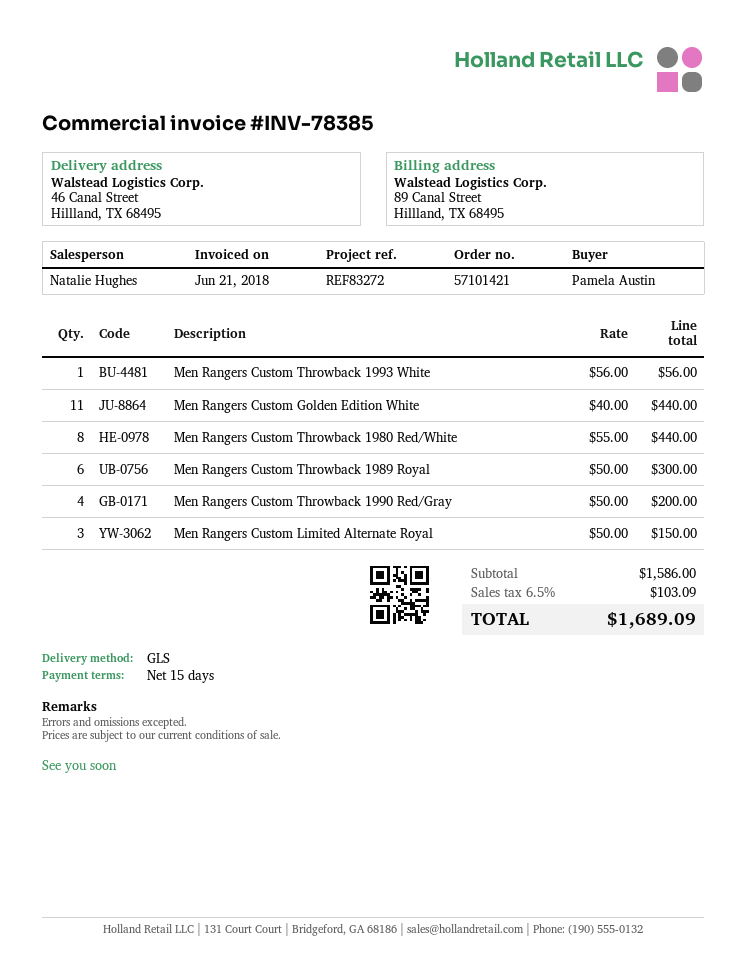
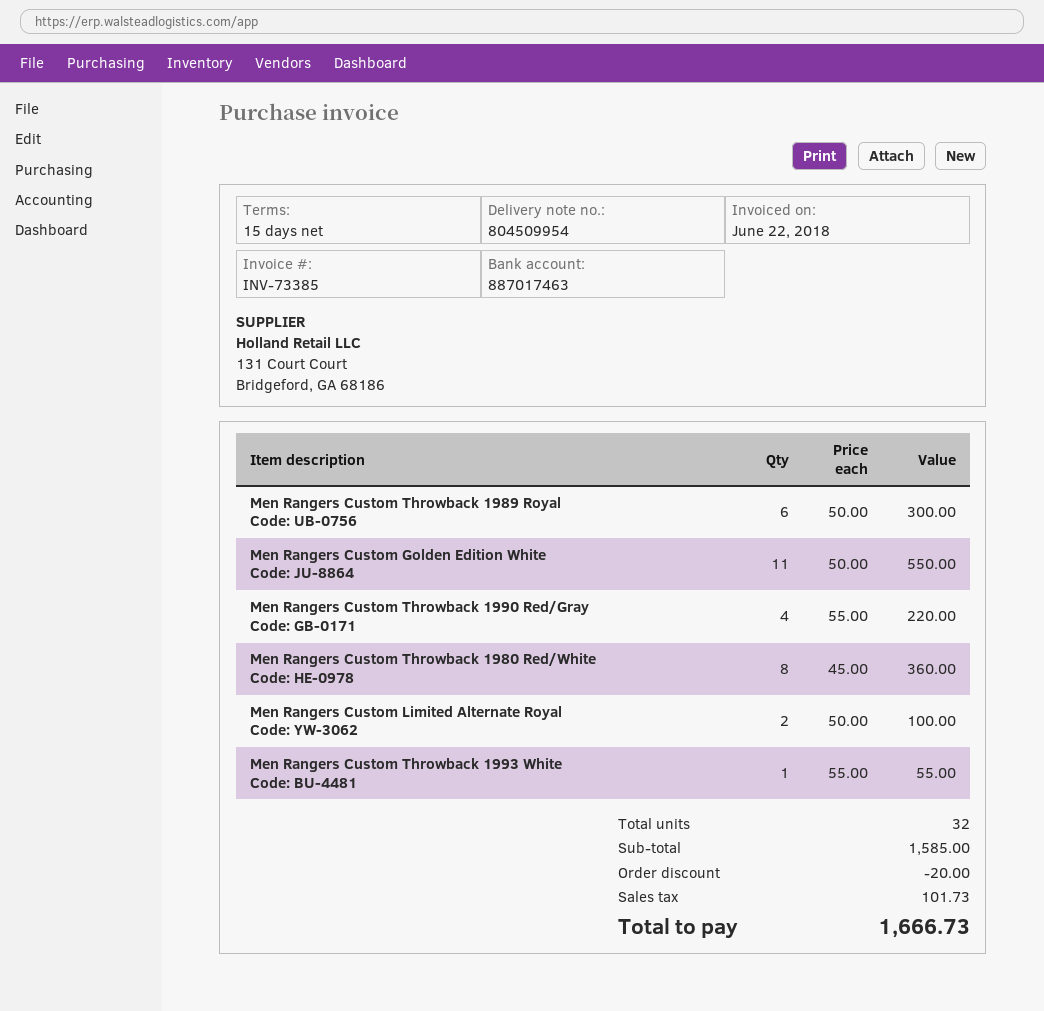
invoice number: INV-78385 -> INV-73385
invoice date: 2018-06-21 -> 2018-06-22
Men Rangers Custom Throwback 1993 White: 1 x 56.00 = 56.00 -> 1 x 55.00 = 55.00
Men Rangers Custom Golden Edition White: 11 x 40.00 = 440.00 -> 11 x 50.00 = 550.00
Men Rangers Custom Throwback 1980 Red/White: 8 x 55.00 = 440.00 -> 8 x 45.00 = 360.00
Men Rangers Custom Throwback 1990 Red/Gray: 4 x 50.00 = 200.00 -> 4 x 55.00 = 220.00
Men Rangers Custom Limited Alternate Royal: 3 x 50.00 = 150.00 -> 2 x 50.00 = 100.00
subtotal: 1586.00 -> 1585.00
discount: none -> 20.00
tax: 103.09 -> 101.73
total: 1689.09 -> 1666.73

